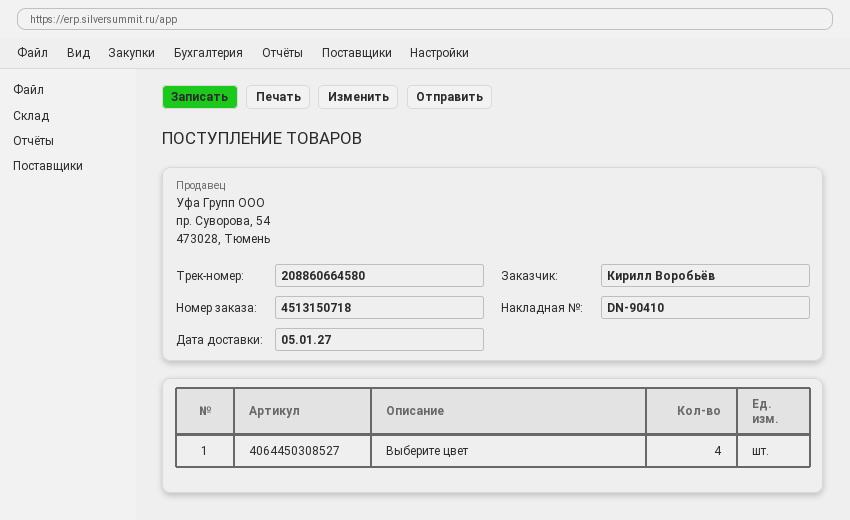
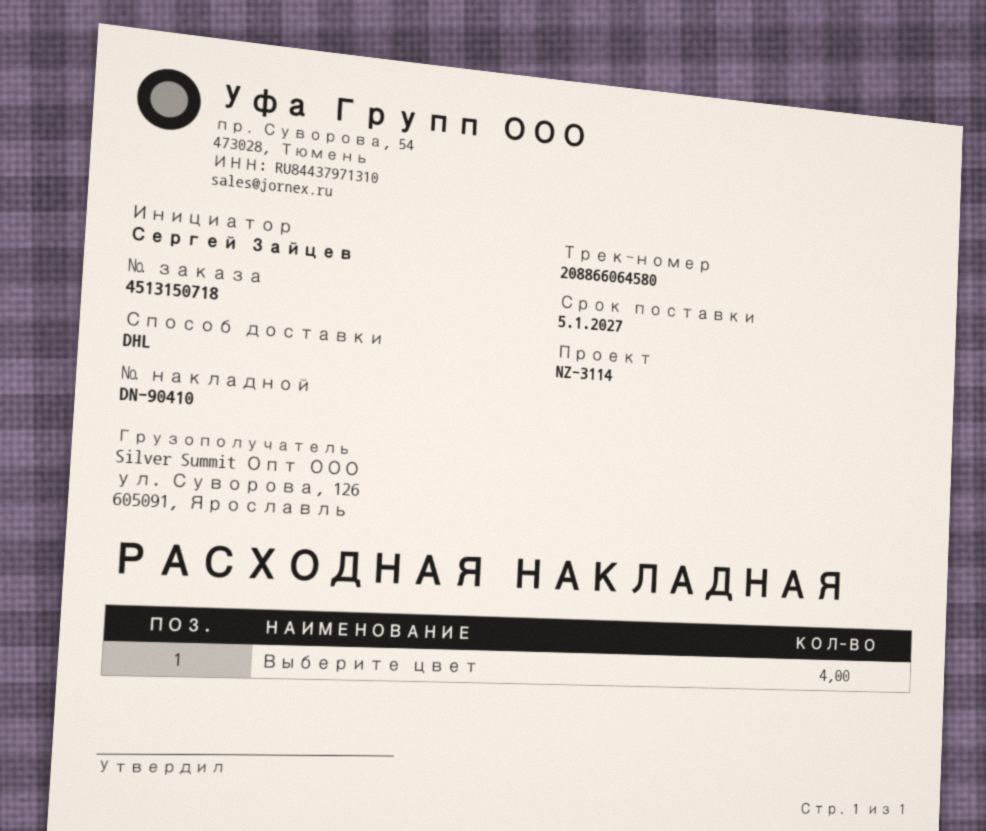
ordered by: Кирилл Воробьёв -> Сергей Зайцев
tracking number: 208860664580 -> 208866064580

